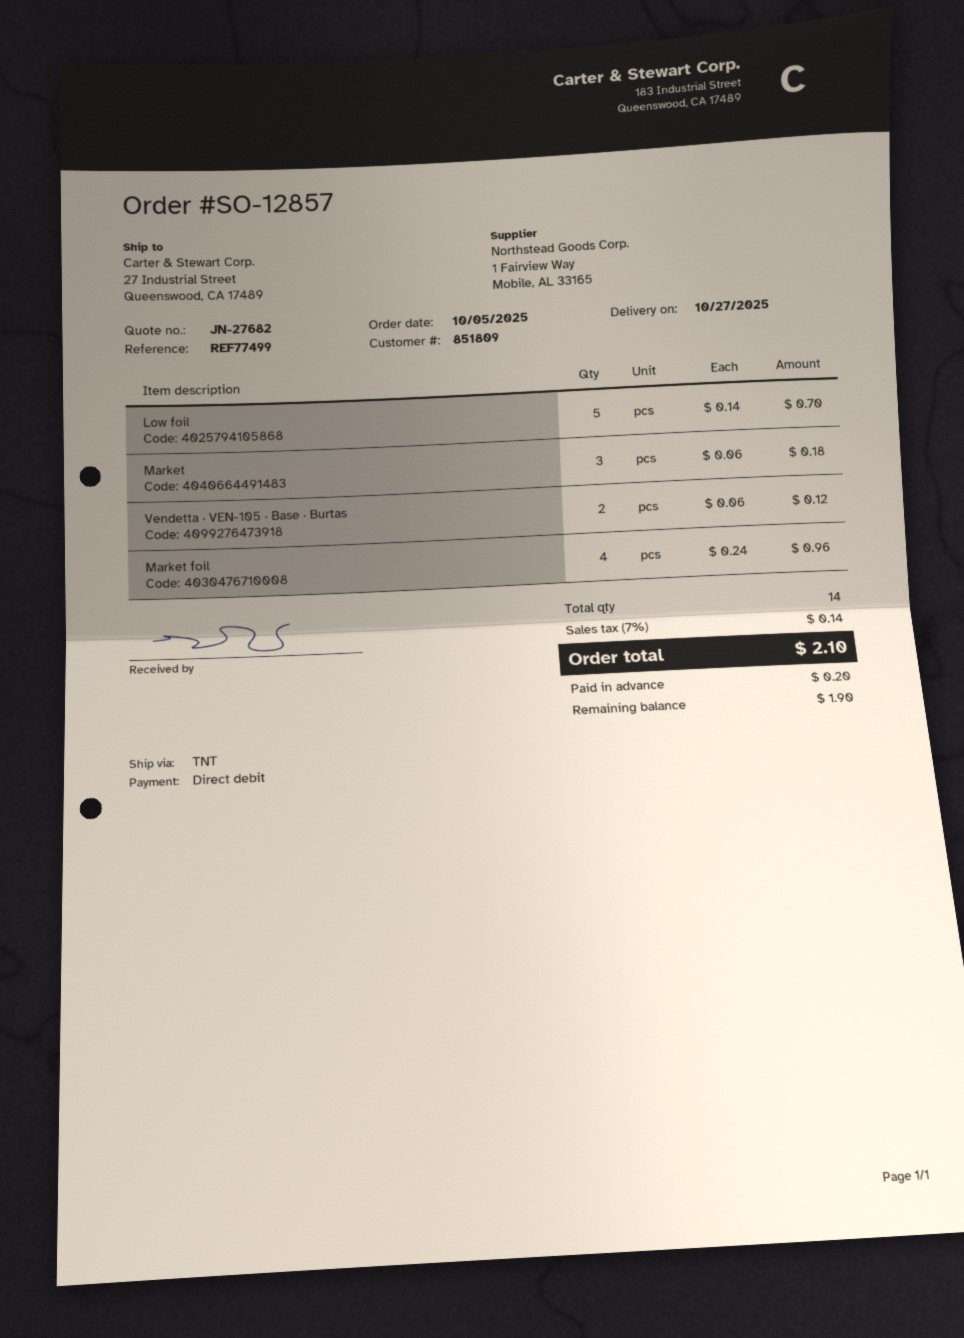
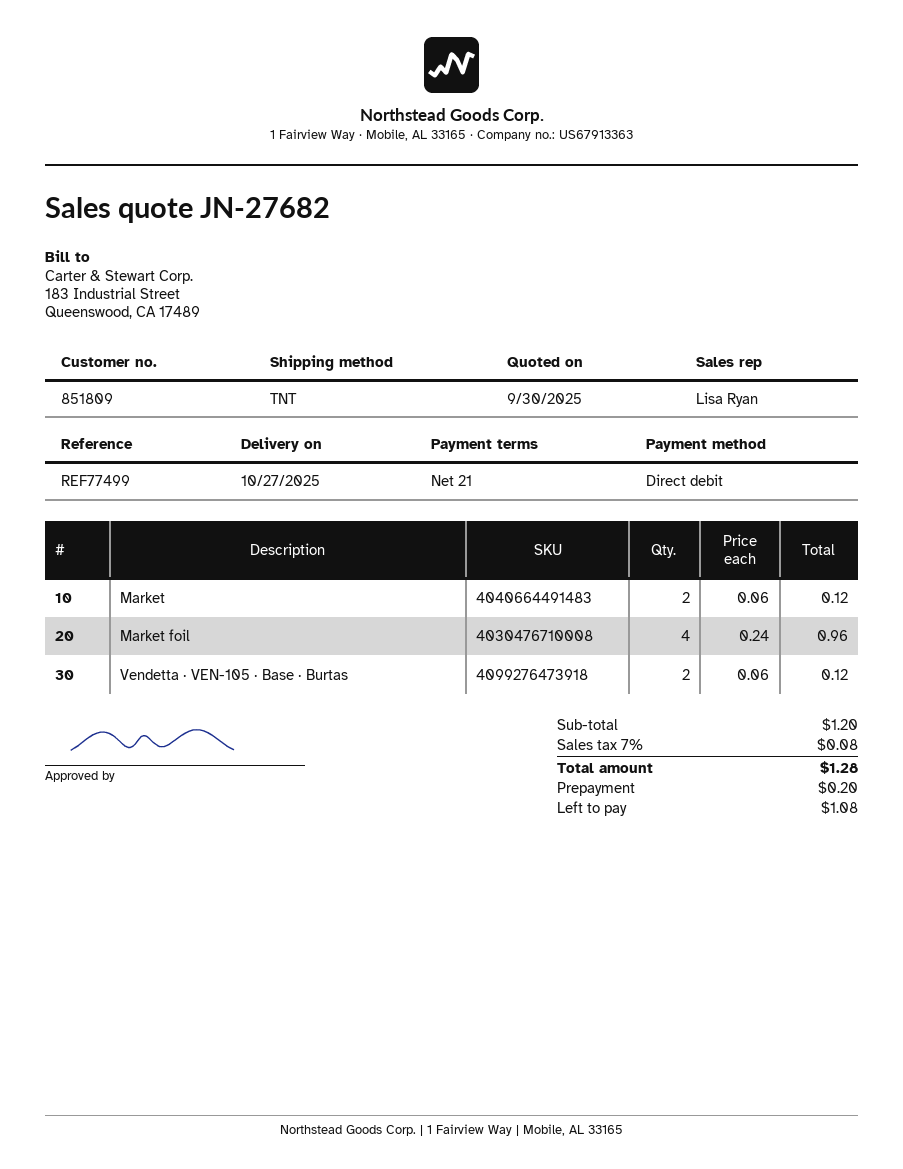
Low foil: 5 x 0.14 = 0.70 -> none
Market: 3 x 0.06 = 0.18 -> 2 x 0.06 = 0.12
tax: 7% = 0.14 -> 7% = 0.08
total: 2.10 -> 1.28
balance: 1.90 -> 1.08

